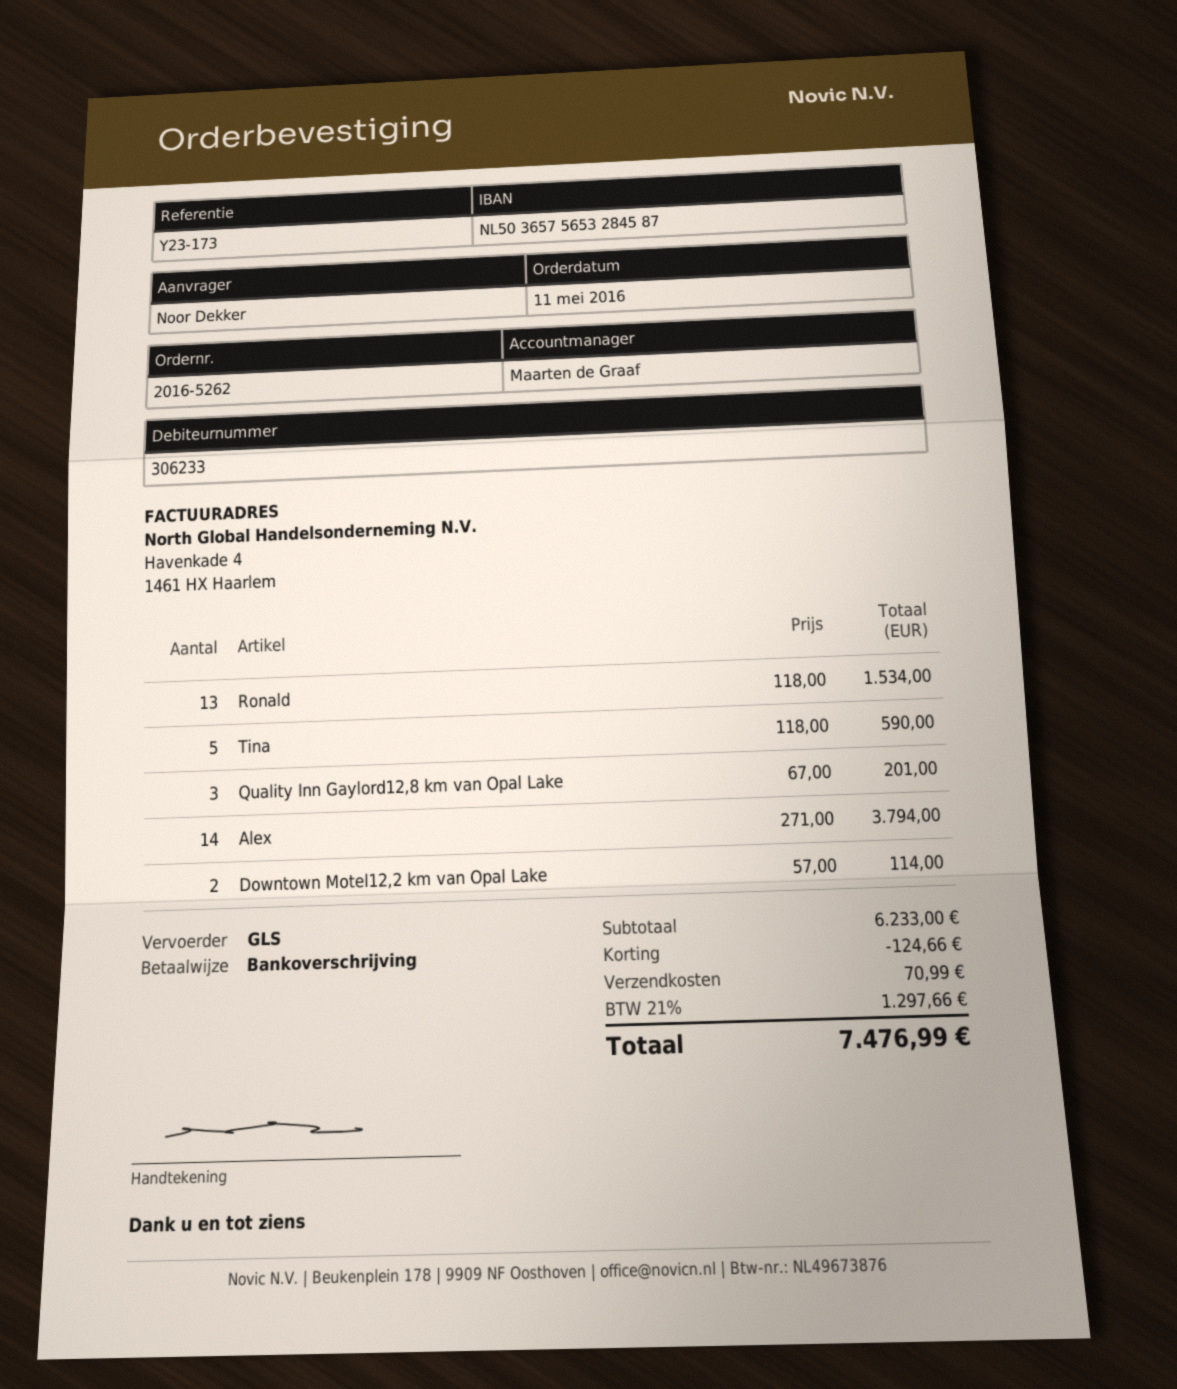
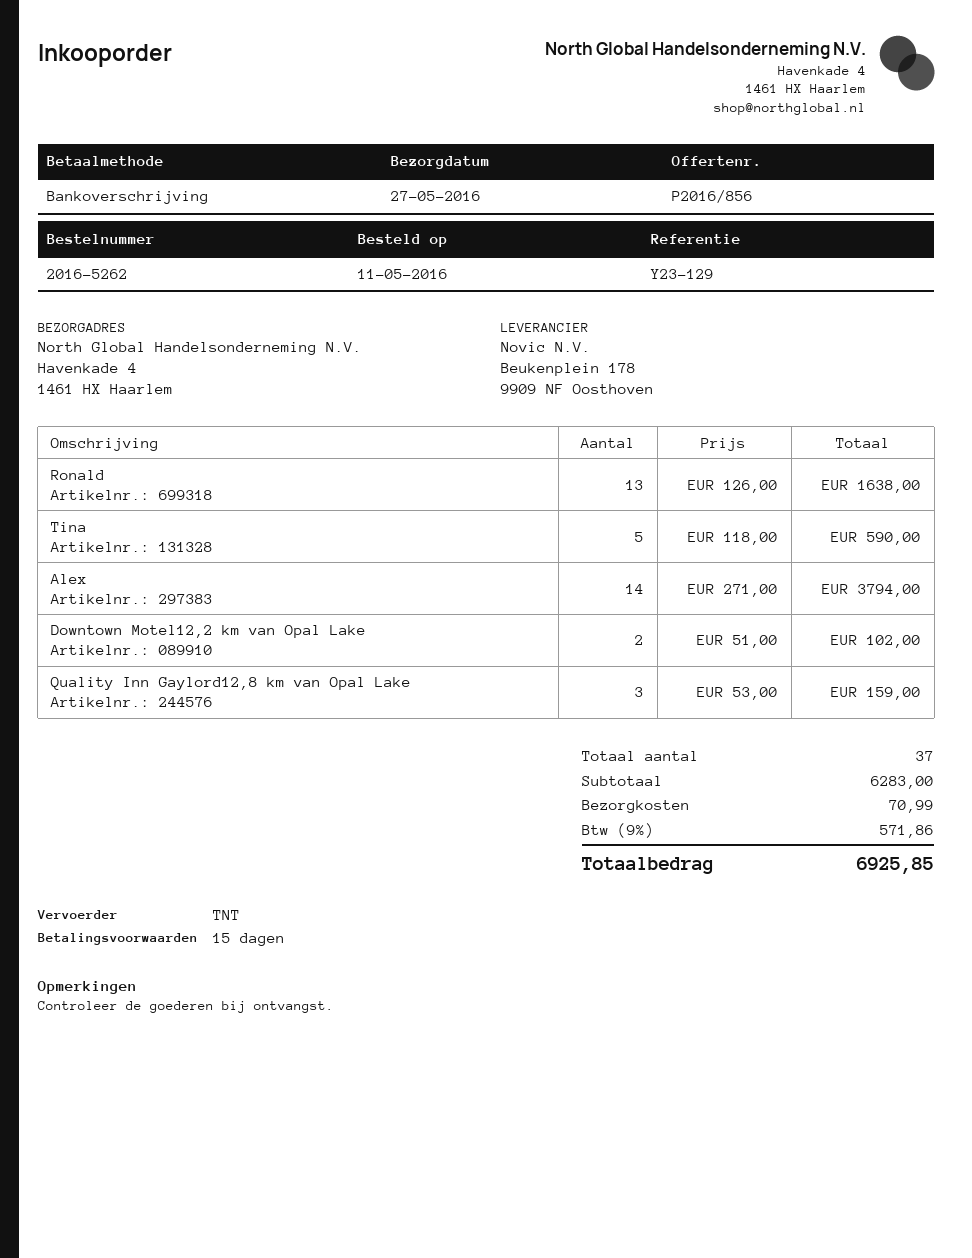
reference: Y23-173 -> Y23-129
shipping method: GLS -> TNT
Ronald: 13 x 118.00 = 1534.00 -> 13 x 126.00 = 1638.00
Quality Inn Gaylord12,8 km van Opal Lake: 3 x 67.00 = 201.00 -> 3 x 53.00 = 159.00
Downtown Motel12,2 km van Opal Lake: 2 x 57.00 = 114.00 -> 2 x 51.00 = 102.00
subtotal: 6233.00 -> 6283.00
discount: 124.66 -> none
tax: 21% = 1297.66 -> 9% = 571.86
total: 7476.99 -> 6925.85

